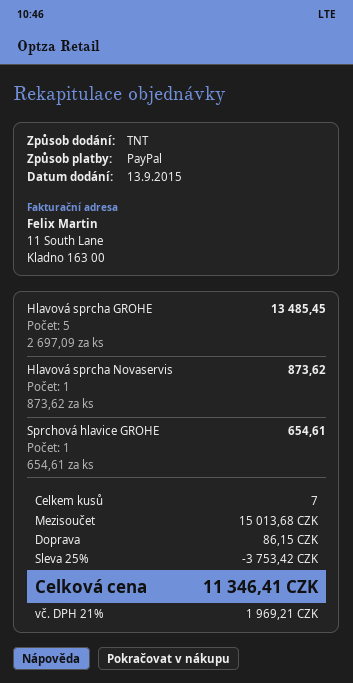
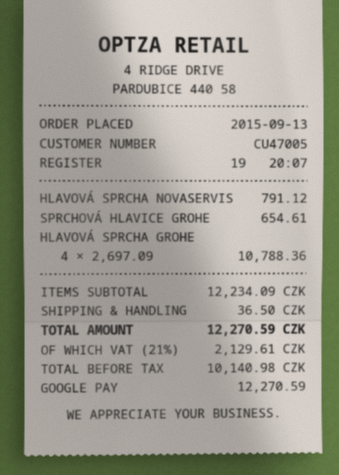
payment method: PayPal -> Google Pay
Hlavová sprcha GROHE: 5 x 2697.09 = 13485.45 -> 4 x 2697.09 = 10788.36
Hlavová sprcha Novaservis: 1 x 873.62 = 873.62 -> 1 x 791.12 = 791.12
subtotal: 15013.68 -> 12234.09
discount: 25% = 3753.42 -> none
shipping: 86.15 -> 36.50
tax: 21% = 1969.21 -> 21% = 2129.61
total: 11346.41 -> 12270.59

